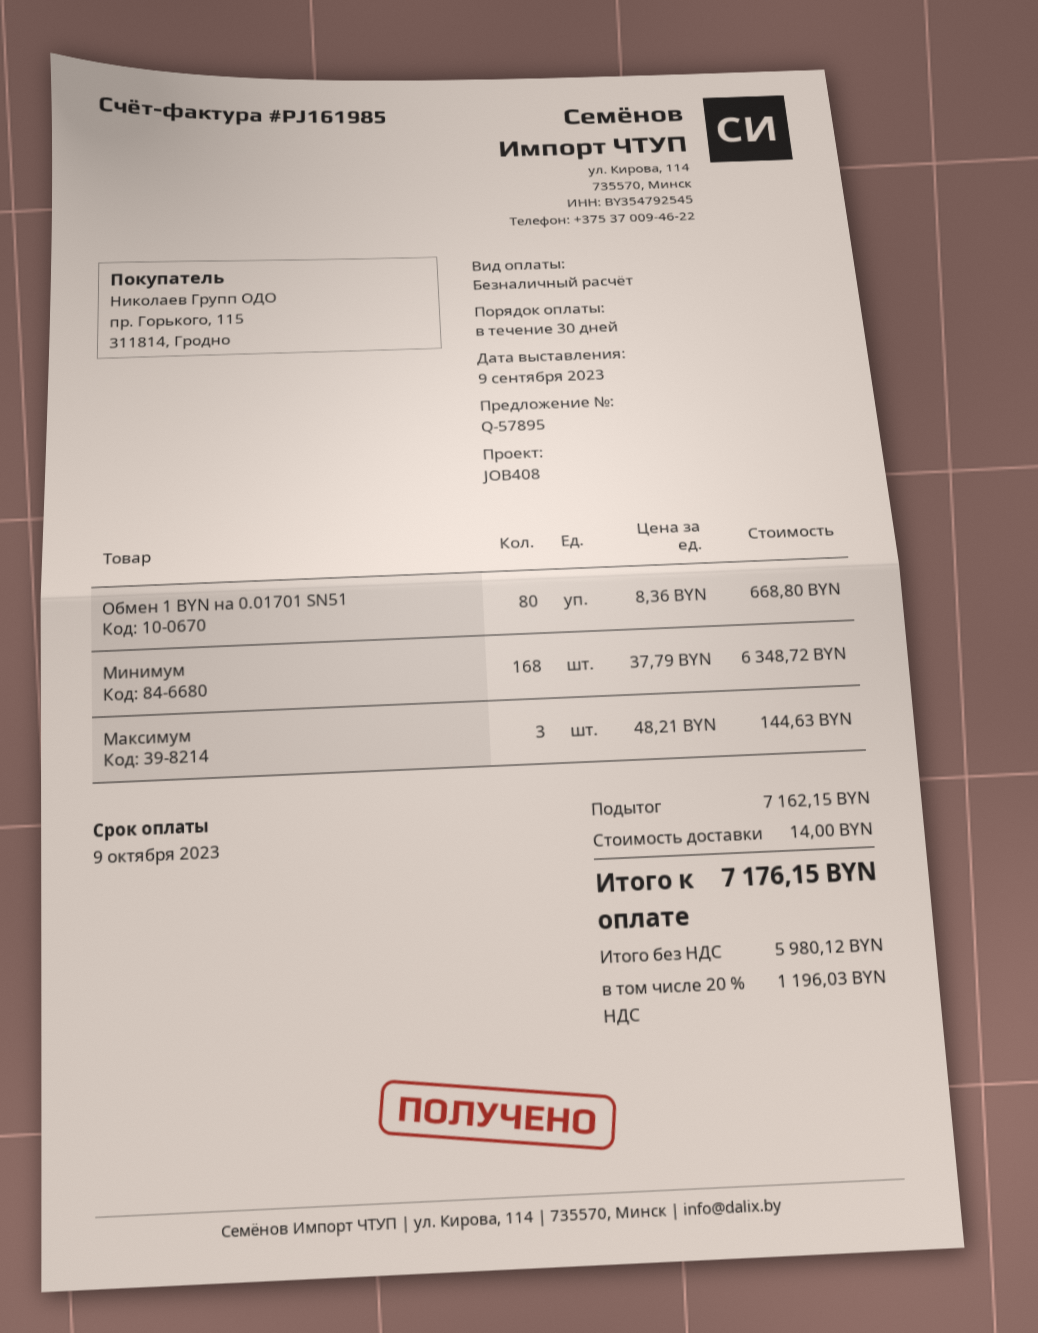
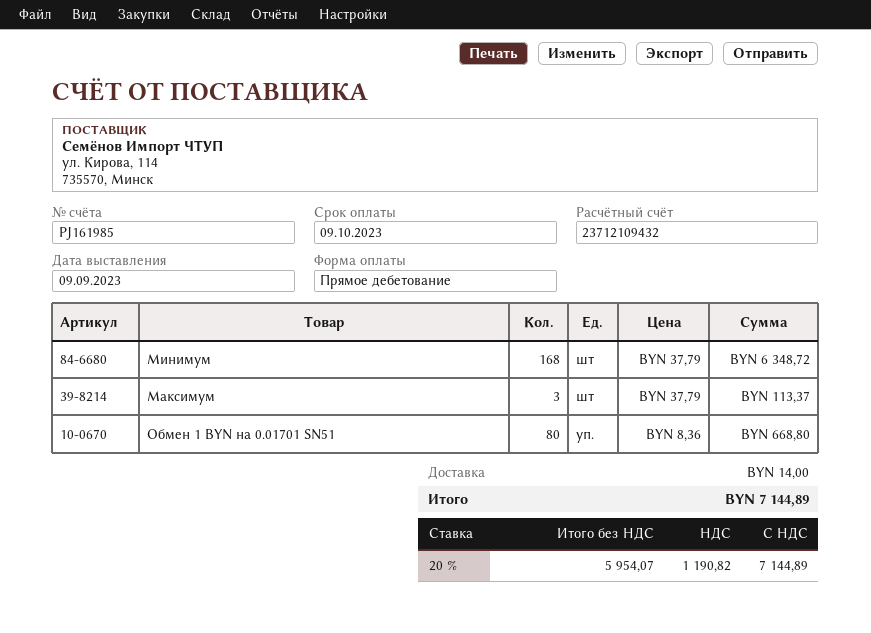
payment method: bank transfer -> direct debit
Максимум: 3 x 48.21 = 144.63 -> 3 x 37.79 = 113.37
net: 5980.12 -> 5954.07
tax: 20% = 1196.03 -> 20% = 1190.82
total: 7176.15 -> 7144.89

